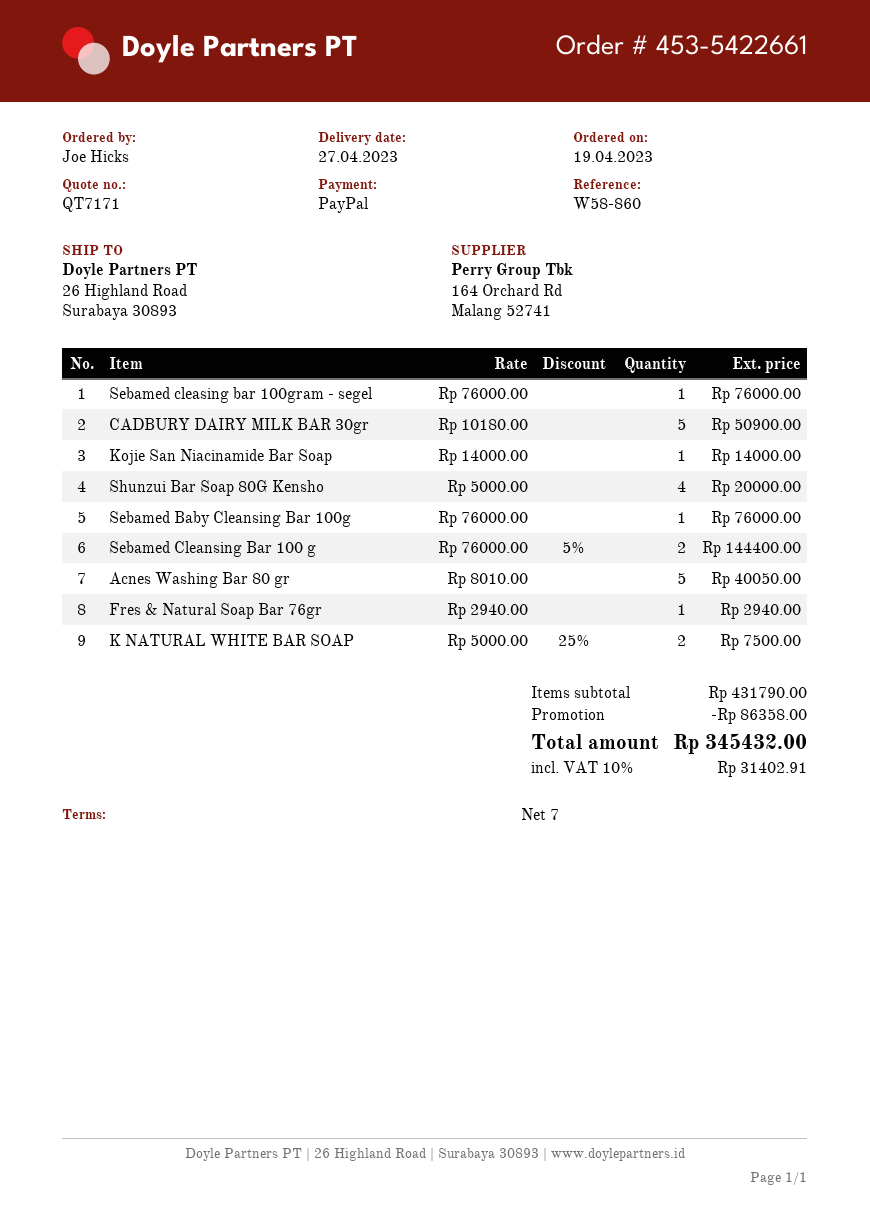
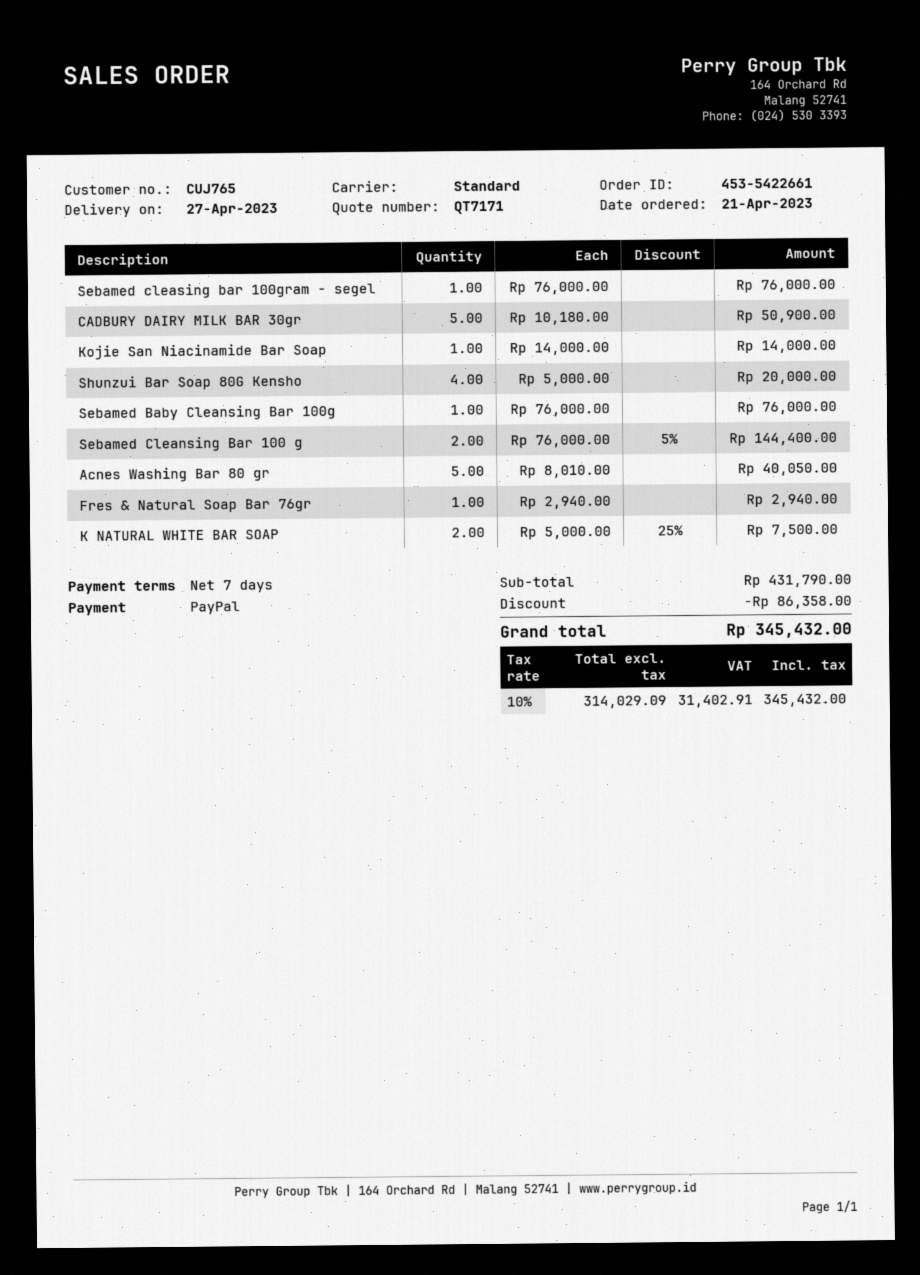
order date: 2023-04-19 -> 2023-04-21

